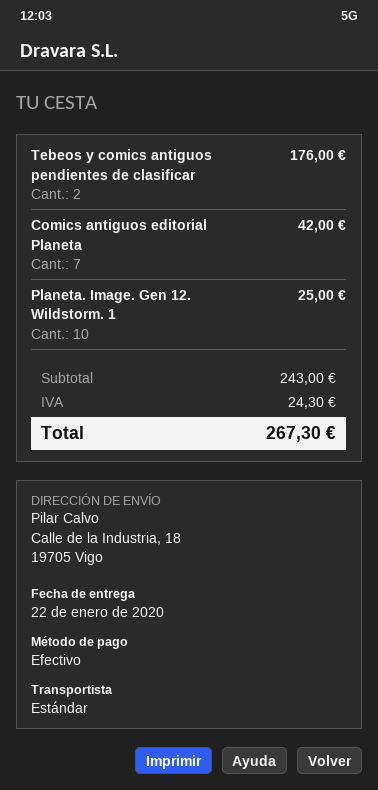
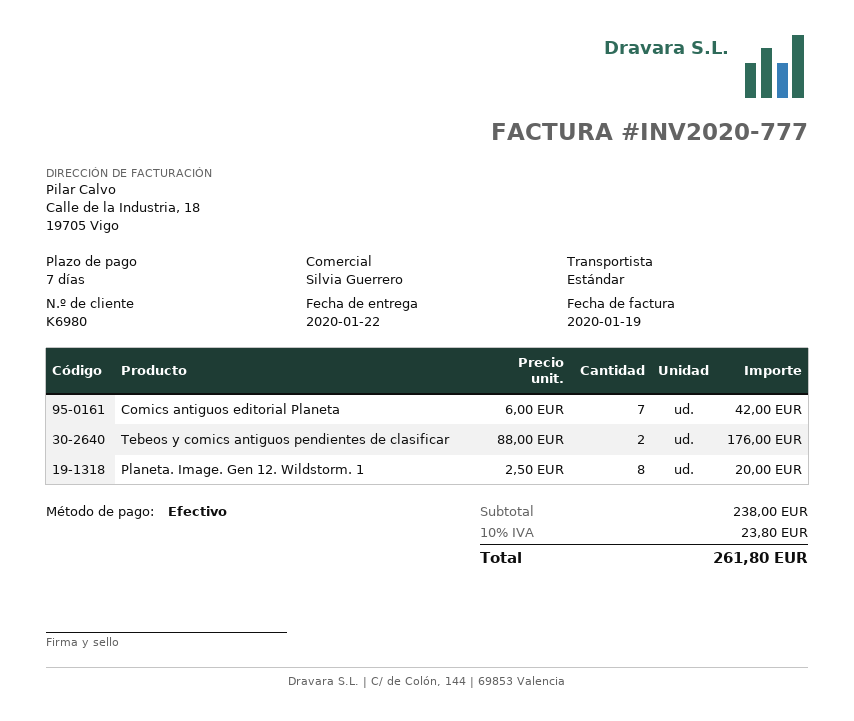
Planeta. Image. Gen 12. Wildstorm. 1: 10 for 25.00 -> 8 for 20.00
subtotal: 243.00 -> 238.00
tax: 24.30 -> 23.80
total: 267.30 -> 261.80

